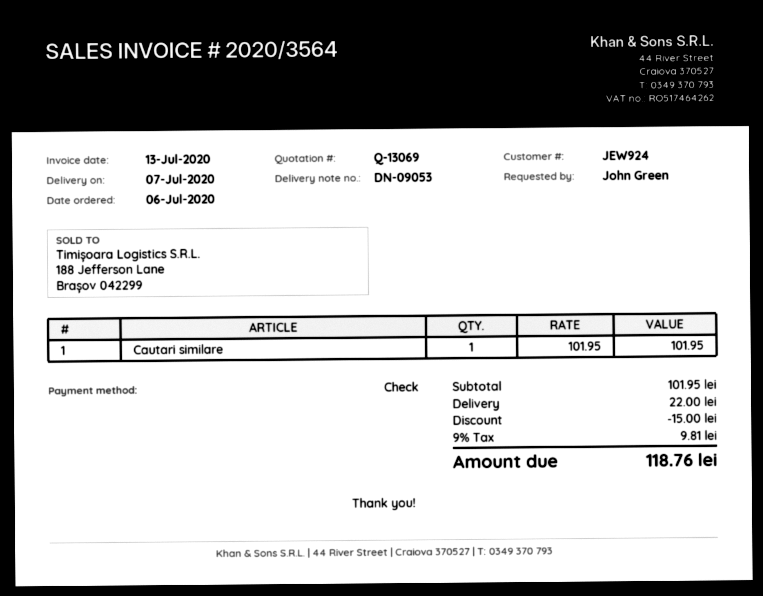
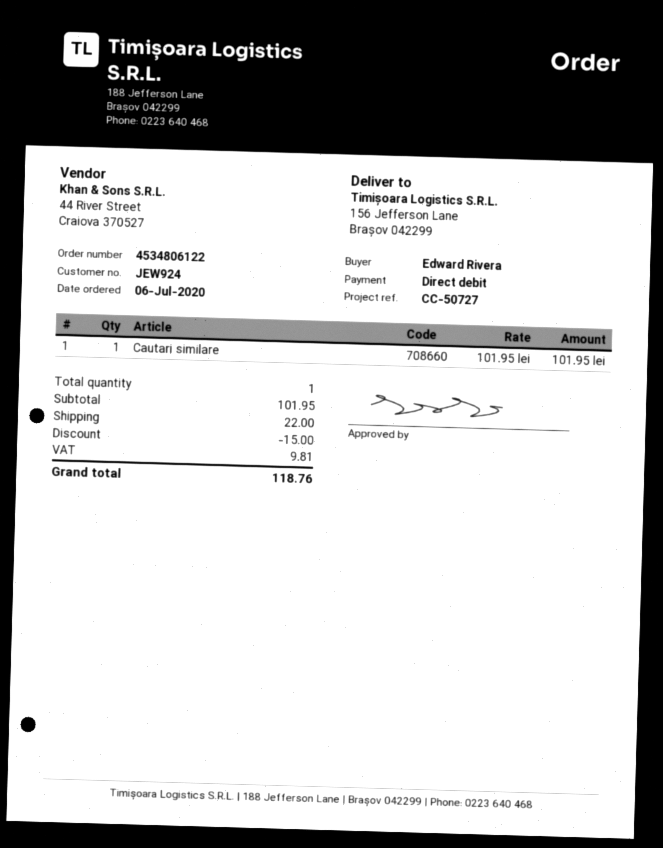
ordered by: John Green -> Edward Rivera
payment method: cheque -> direct debit

